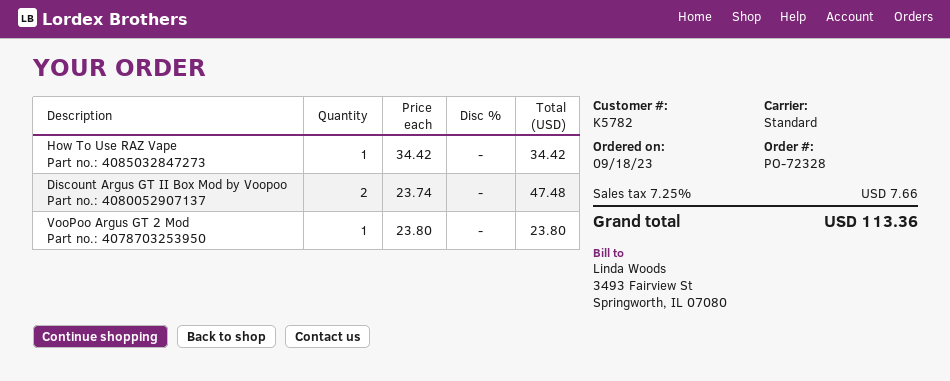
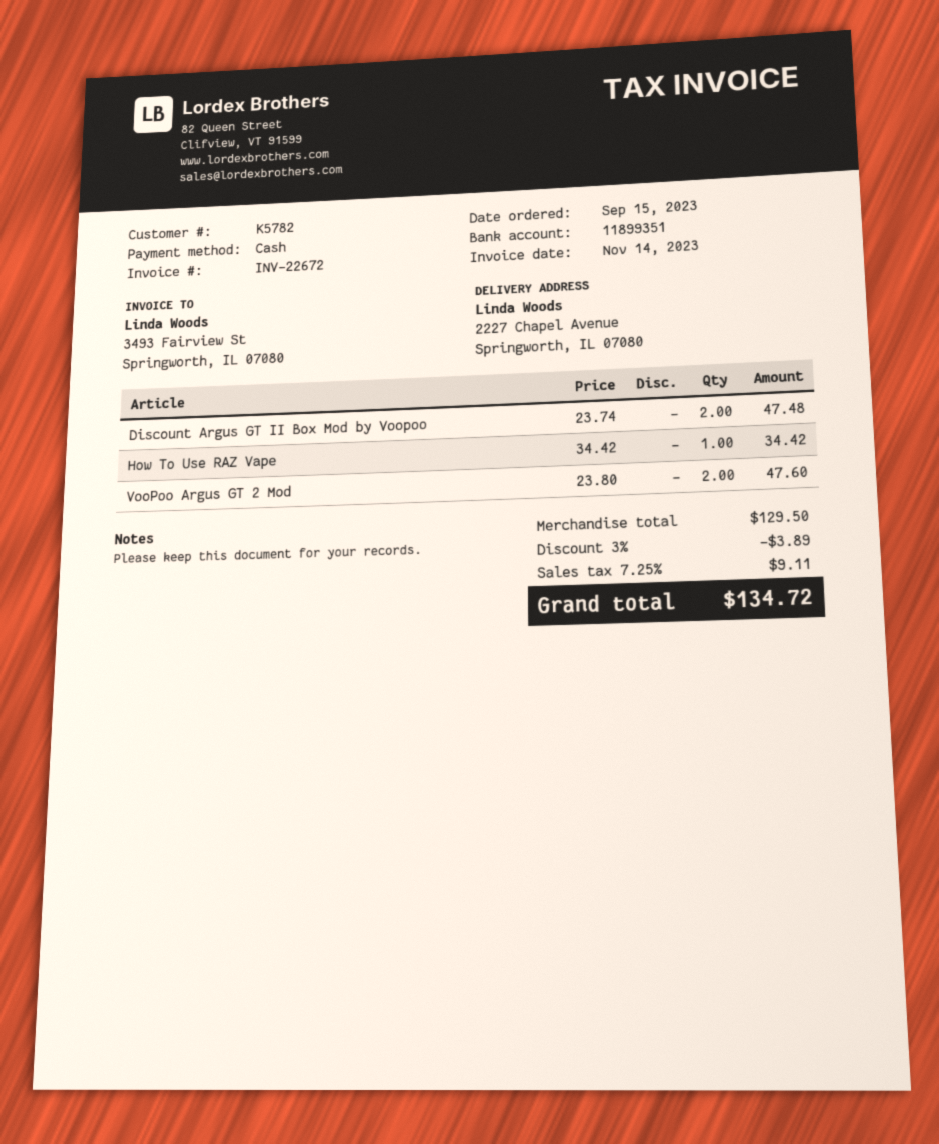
order date: 2023-09-18 -> 2023-09-15
VooPoo Argus GT 2 Mod: 1 x 23.80 = 23.80 -> 2 x 23.80 = 47.60
discount: none -> 3% = 3.89
tax: 7.25% = 7.66 -> 7.25% = 9.11
total: 113.36 -> 134.72

